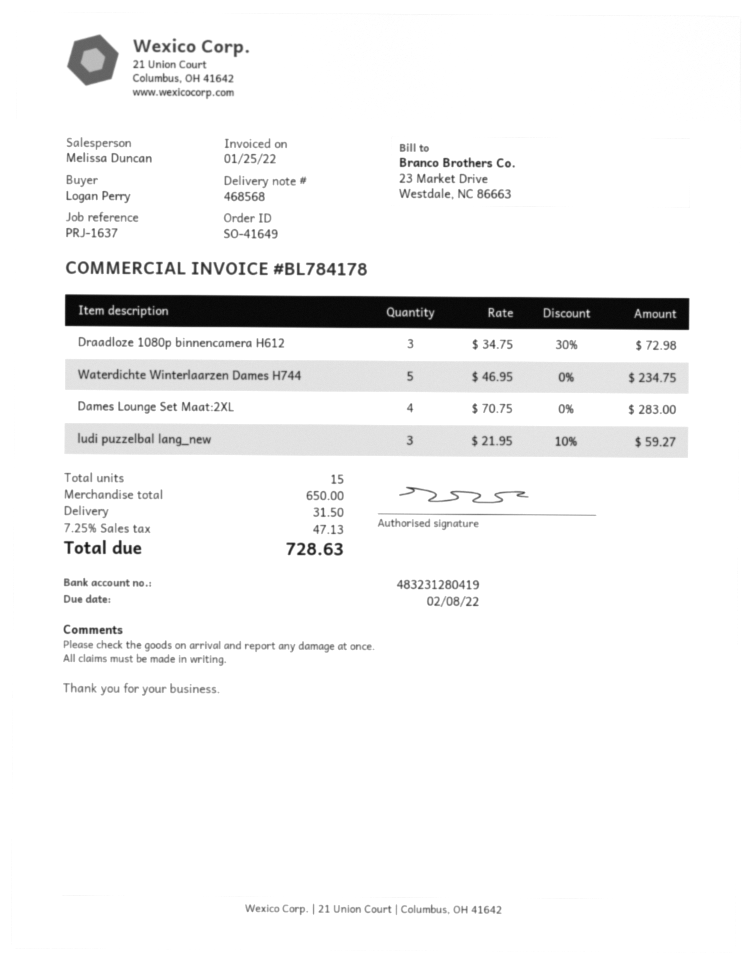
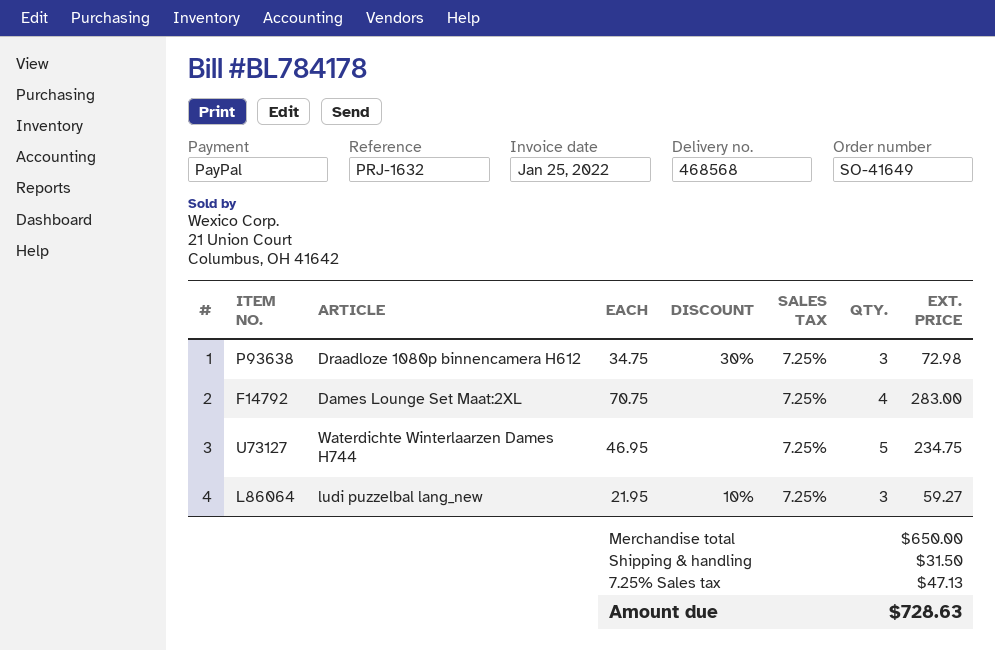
reference: PRJ-1637 -> PRJ-1632

